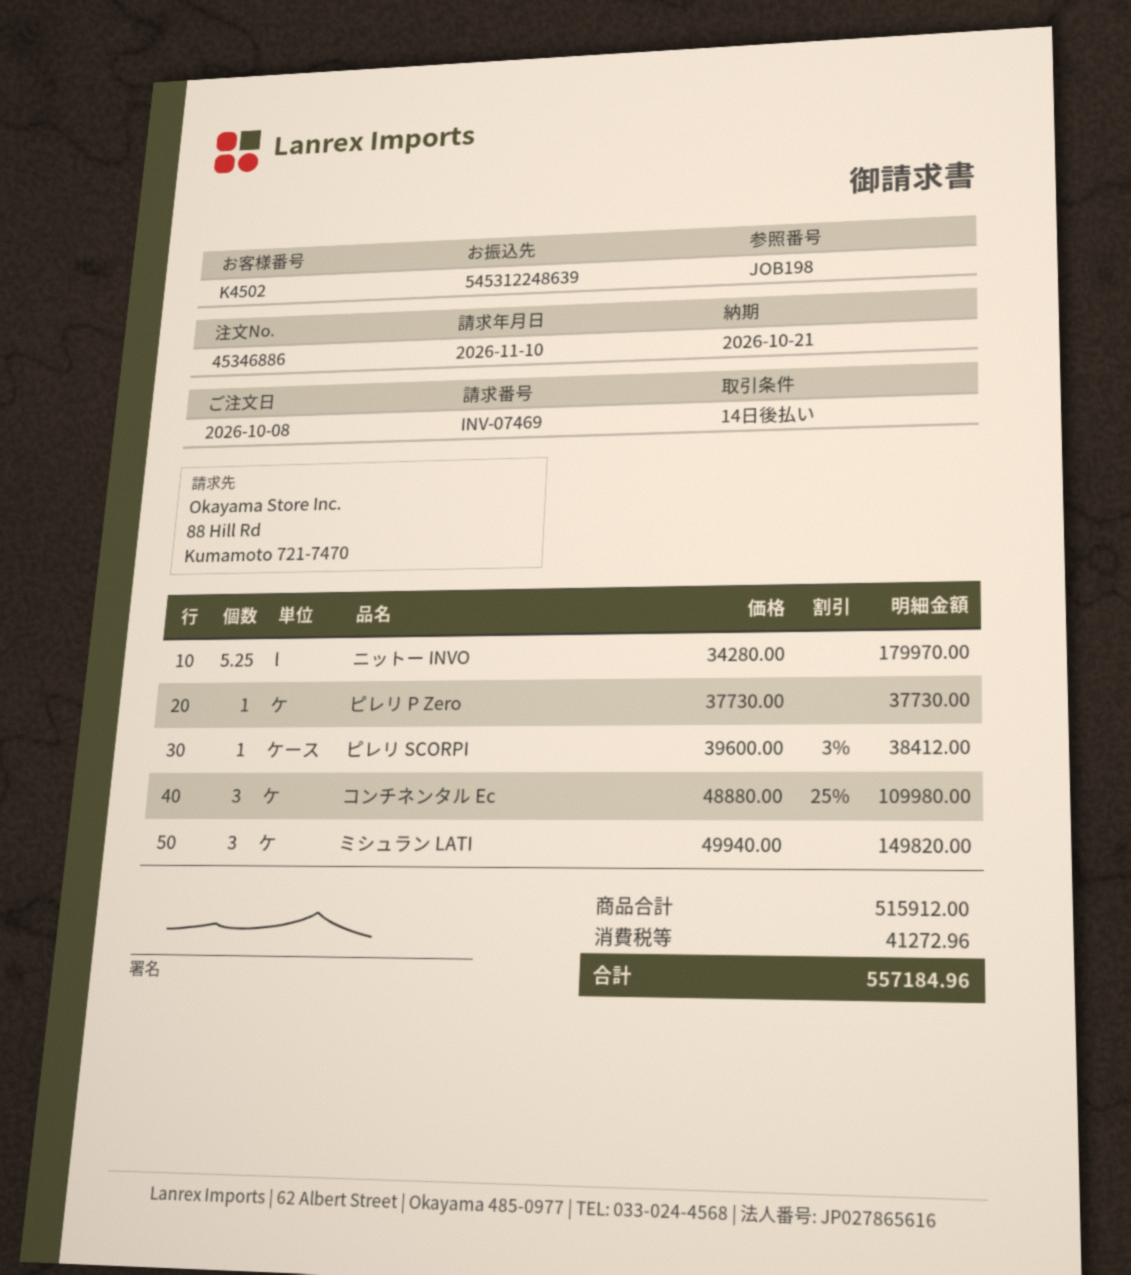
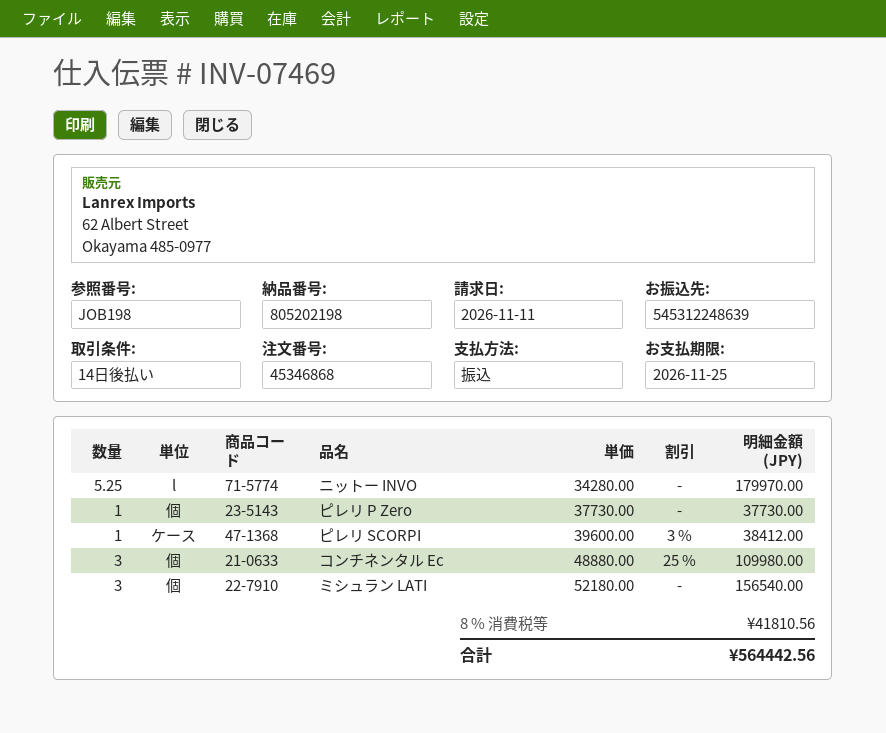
order number: 45346886 -> 45346868
invoice date: 2026-11-10 -> 2026-11-11
ミシュラン LATI: 3 x 49940.00 = 149820.00 -> 3 x 52180.00 = 156540.00
tax: 41272.96 -> 41810.56
total: 557184.96 -> 564442.56

